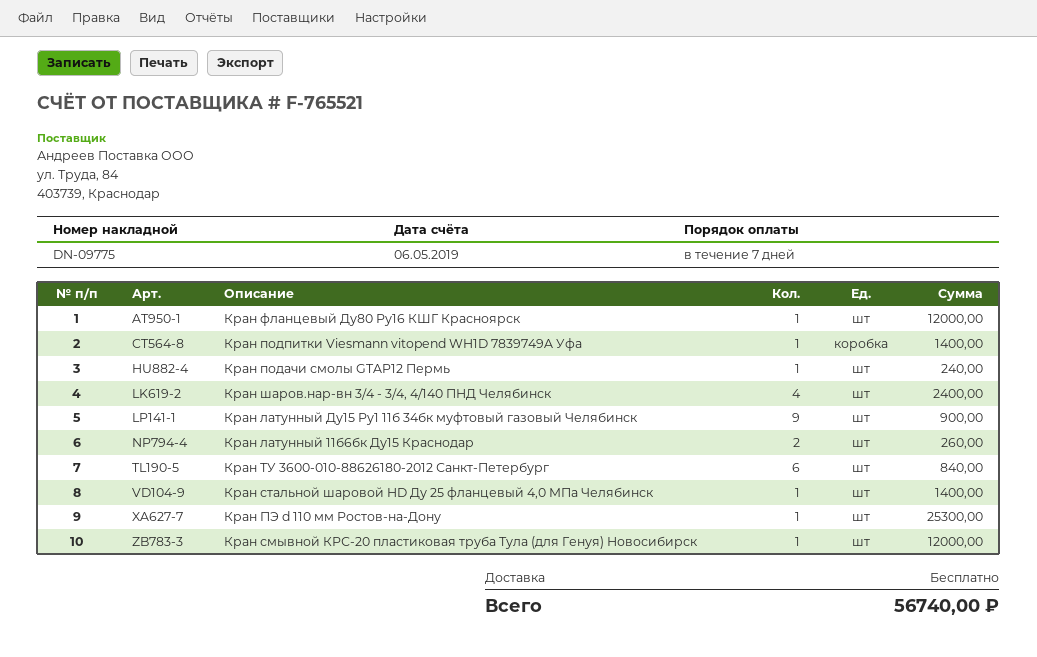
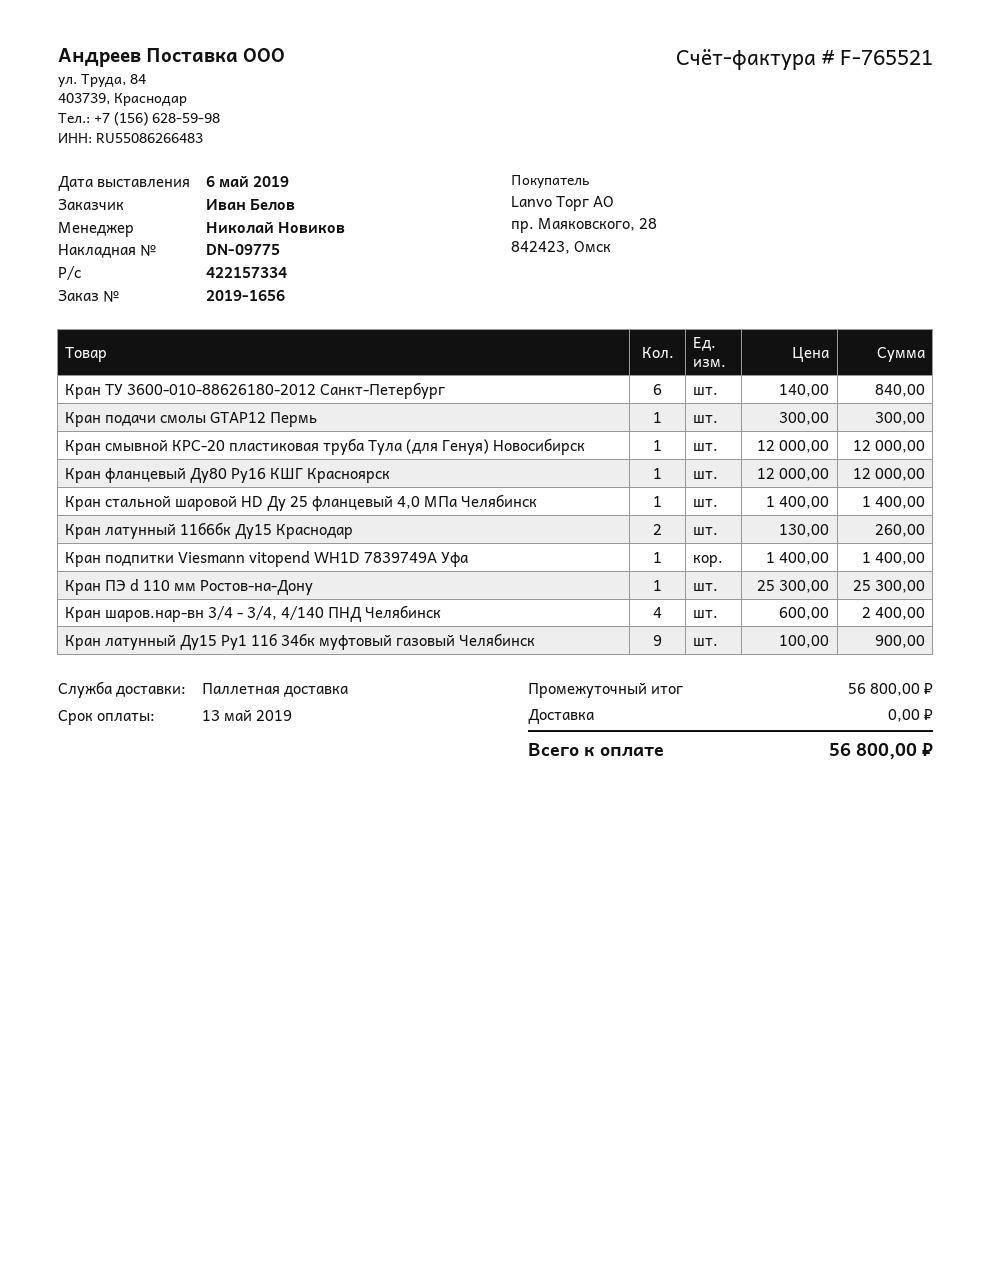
Кран подачи смолы GTAP12 Пермь: 1 for 240.00 -> 1 for 300.00
total: 56740.00 -> 56800.00

